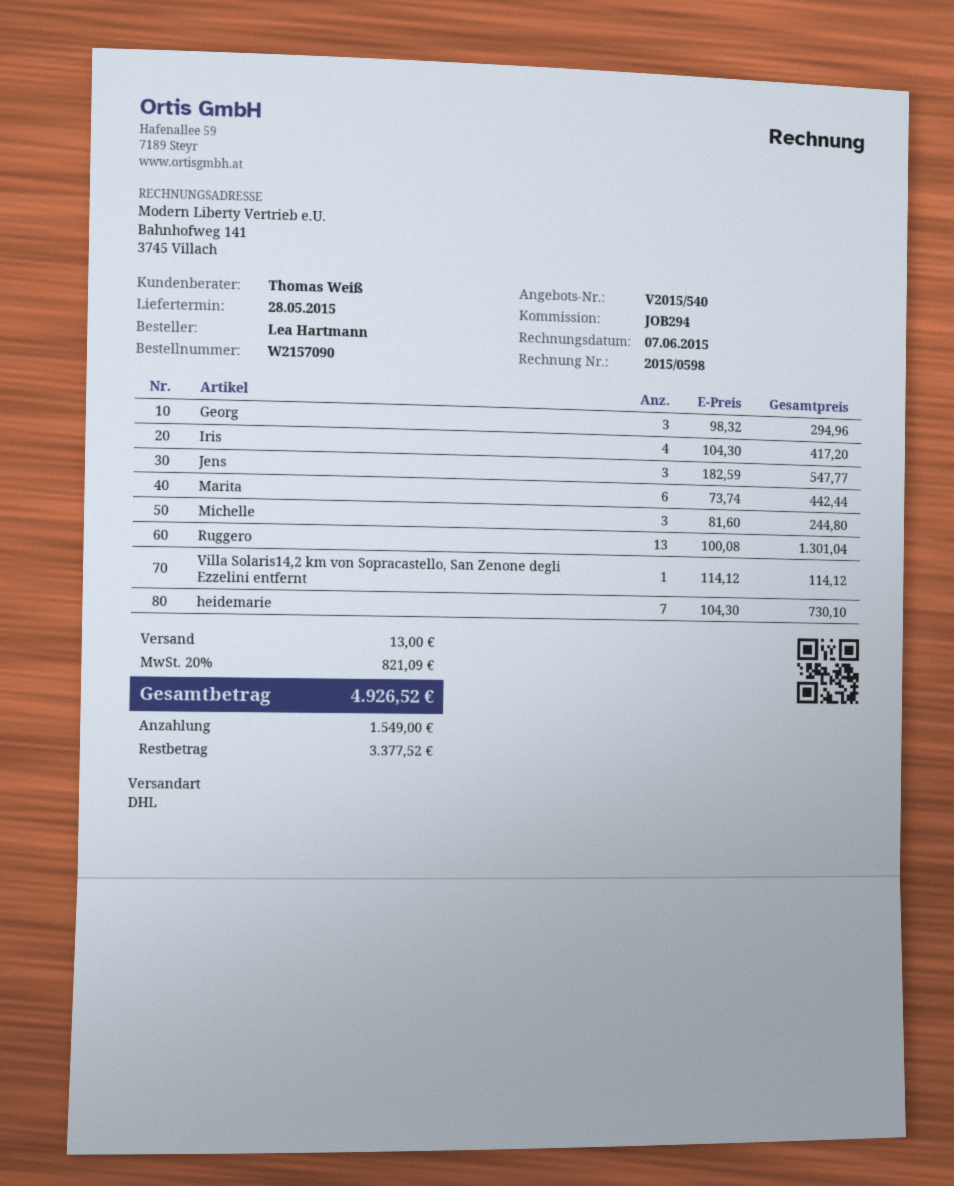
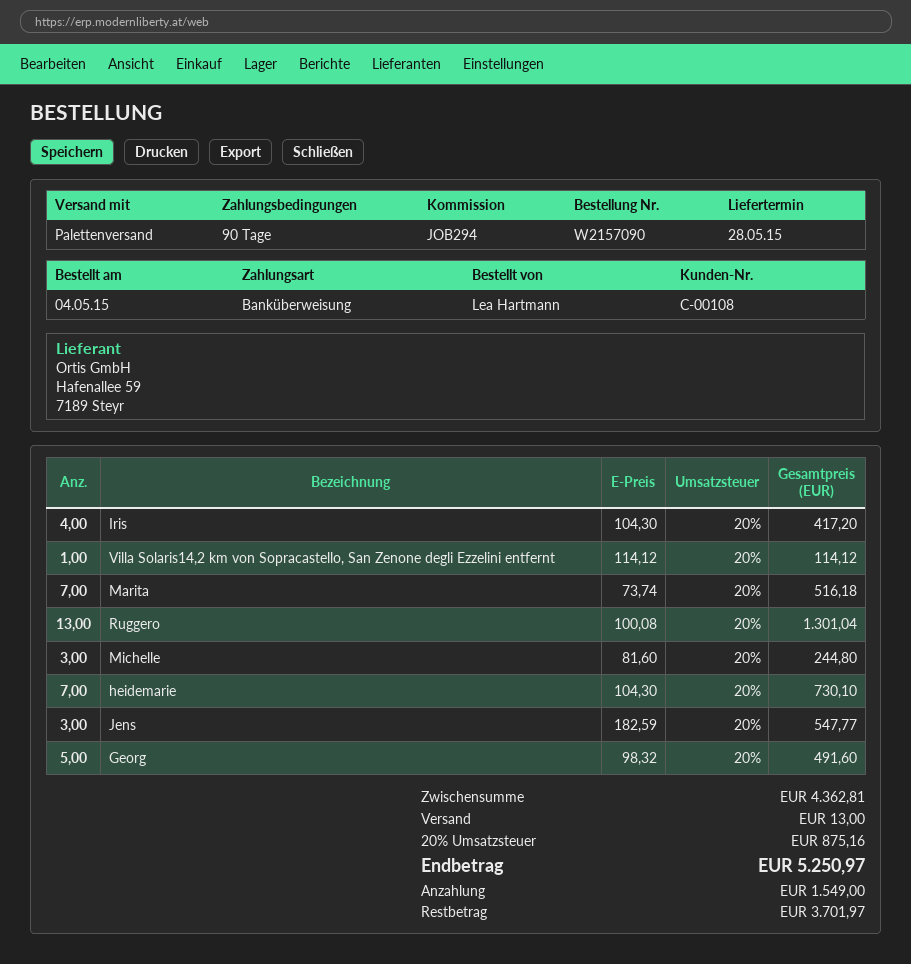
shipping method: DHL -> pallet freight
Georg: 3 x 98.32 = 294.96 -> 5 x 98.32 = 491.60
Marita: 6 x 73.74 = 442.44 -> 7 x 73.74 = 516.18
tax: 20% = 821.09 -> 20% = 875.16
total: 4926.52 -> 5250.97
balance: 3377.52 -> 3701.97

